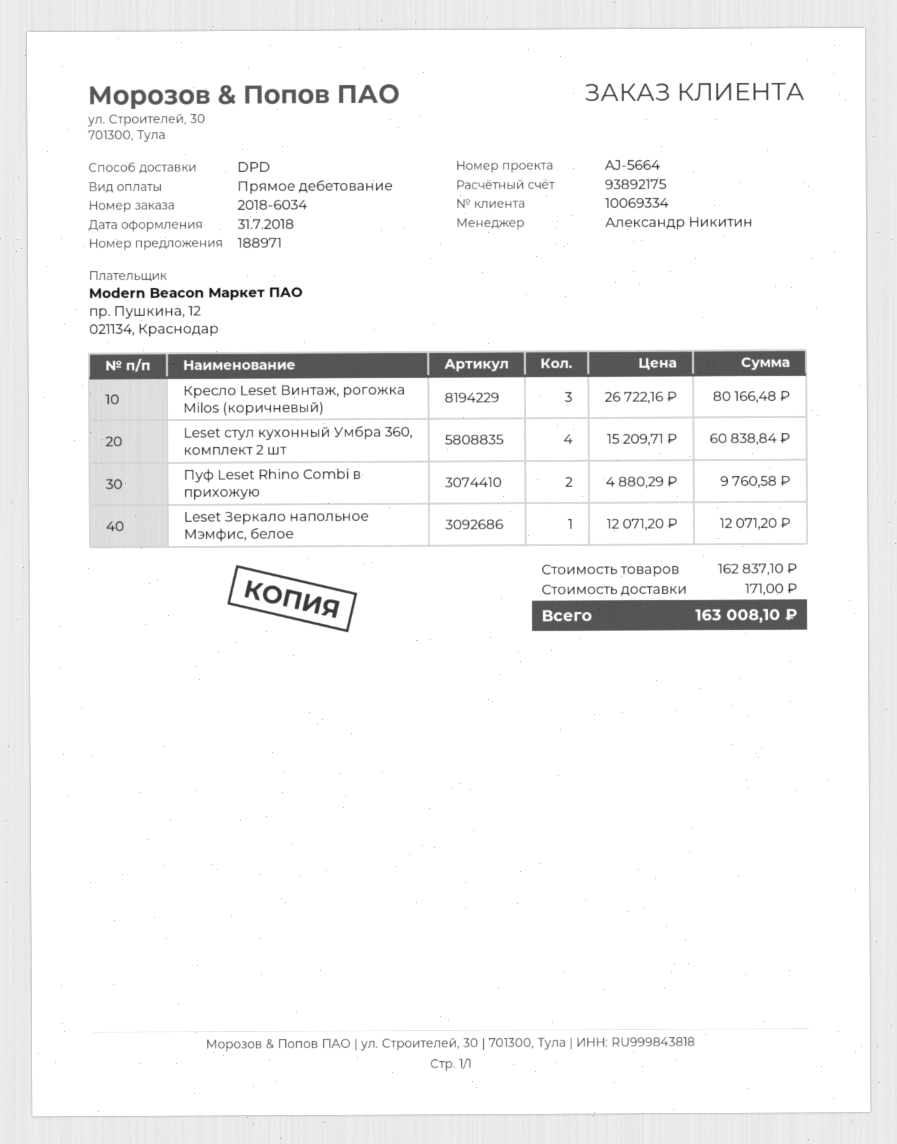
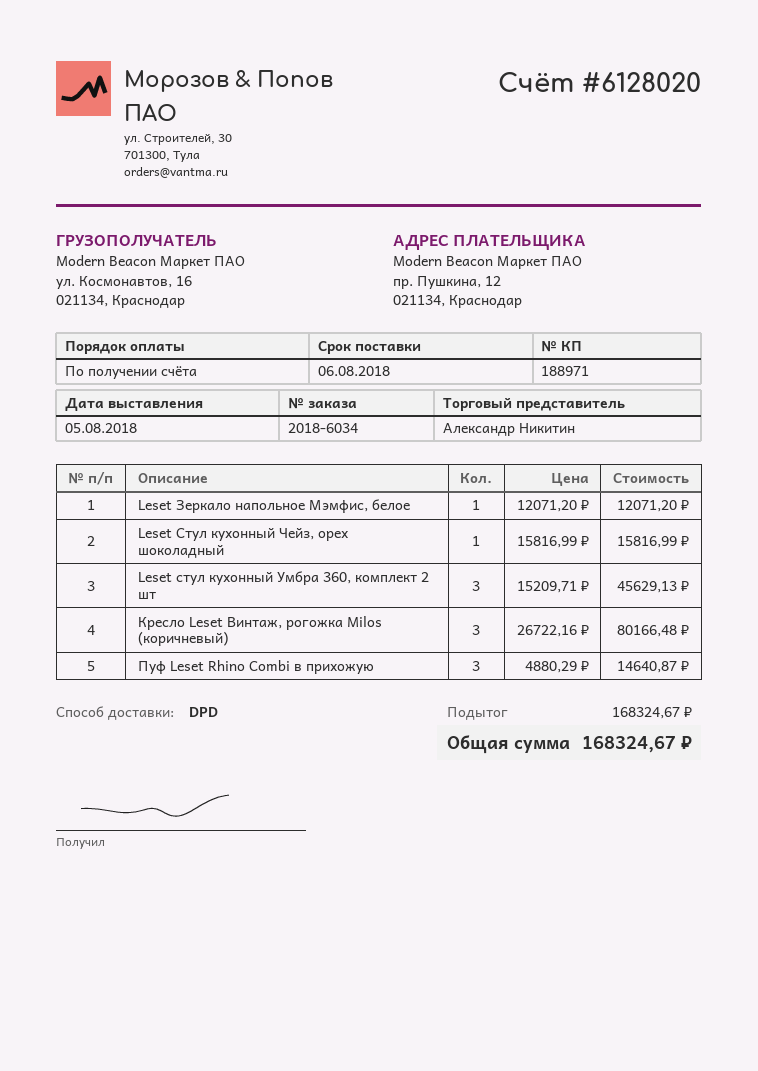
Leset стул кухонный Умбра 360, комплект 2 шт: 4 x 15209.71 = 60838.84 -> 3 x 15209.71 = 45629.13
Пуф Leset Rhino Combi в прихожую: 2 x 4880.29 = 9760.58 -> 3 x 4880.29 = 14640.87
Leset Стул кухонный Чейз, орех шоколадный: none -> 1 x 15816.99 = 15816.99
subtotal: 162837.10 -> 168324.67
shipping: 171.00 -> none
total: 163008.10 -> 168324.67

